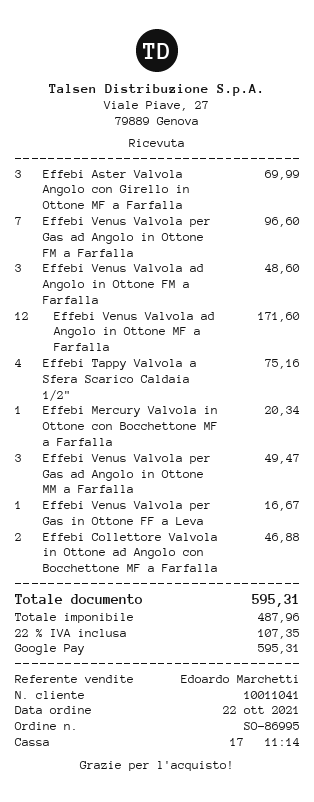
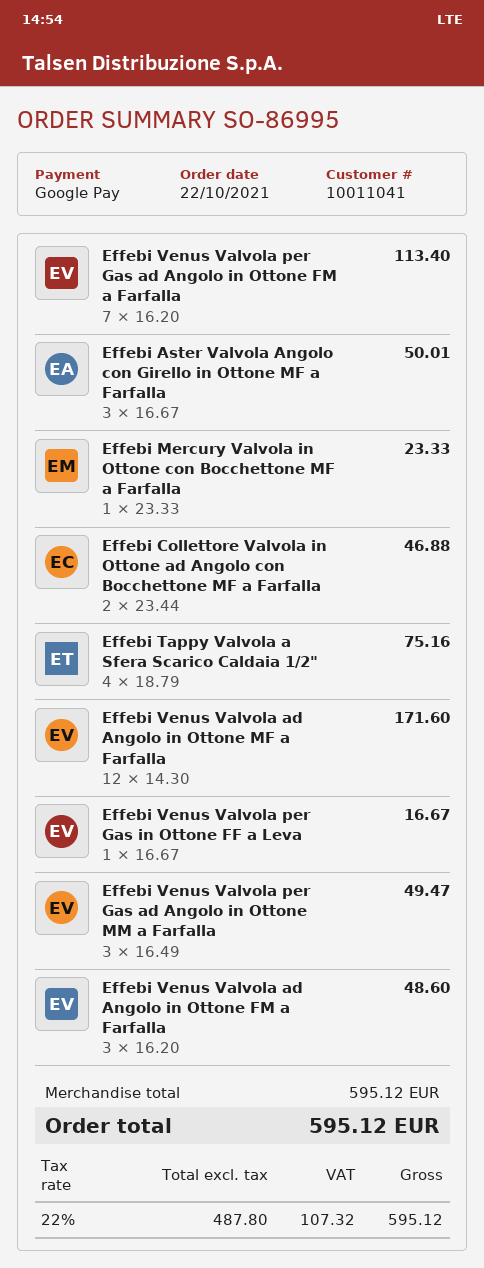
Effebi Aster Valvola Angolo con Girello in Ottone MF a Farfalla: 3 for 69.99 -> 3 for 50.01
Effebi Venus Valvola per Gas ad Angolo in Ottone FM a Farfalla: 7 for 96.60 -> 7 for 113.40
Effebi Mercury Valvola in Ottone con Bocchettone MF a Farfalla: 1 for 20.34 -> 1 for 23.33
net: 487.96 -> 487.80
tax: 22% = 107.35 -> 22% = 107.32
total: 595.31 -> 595.12

